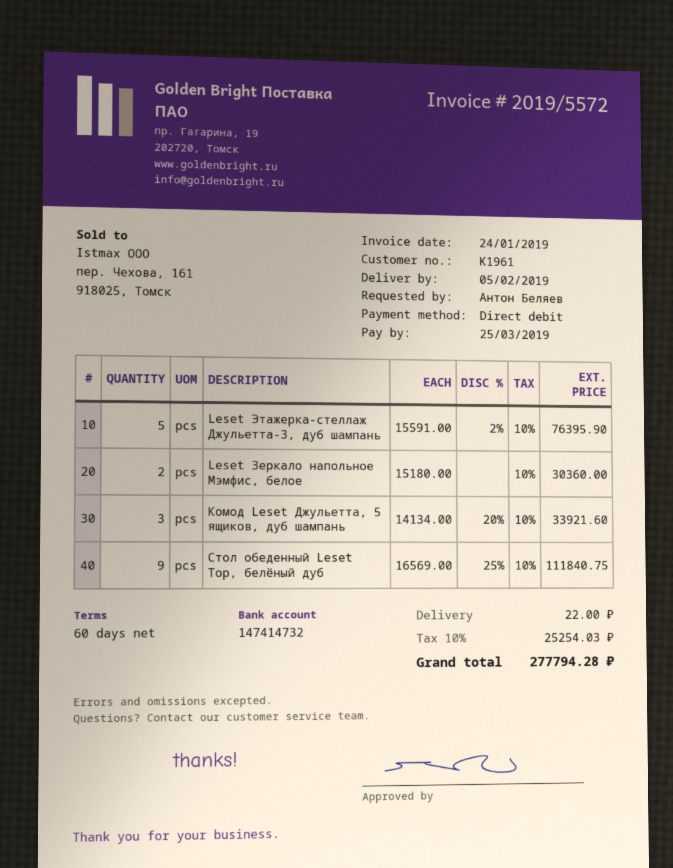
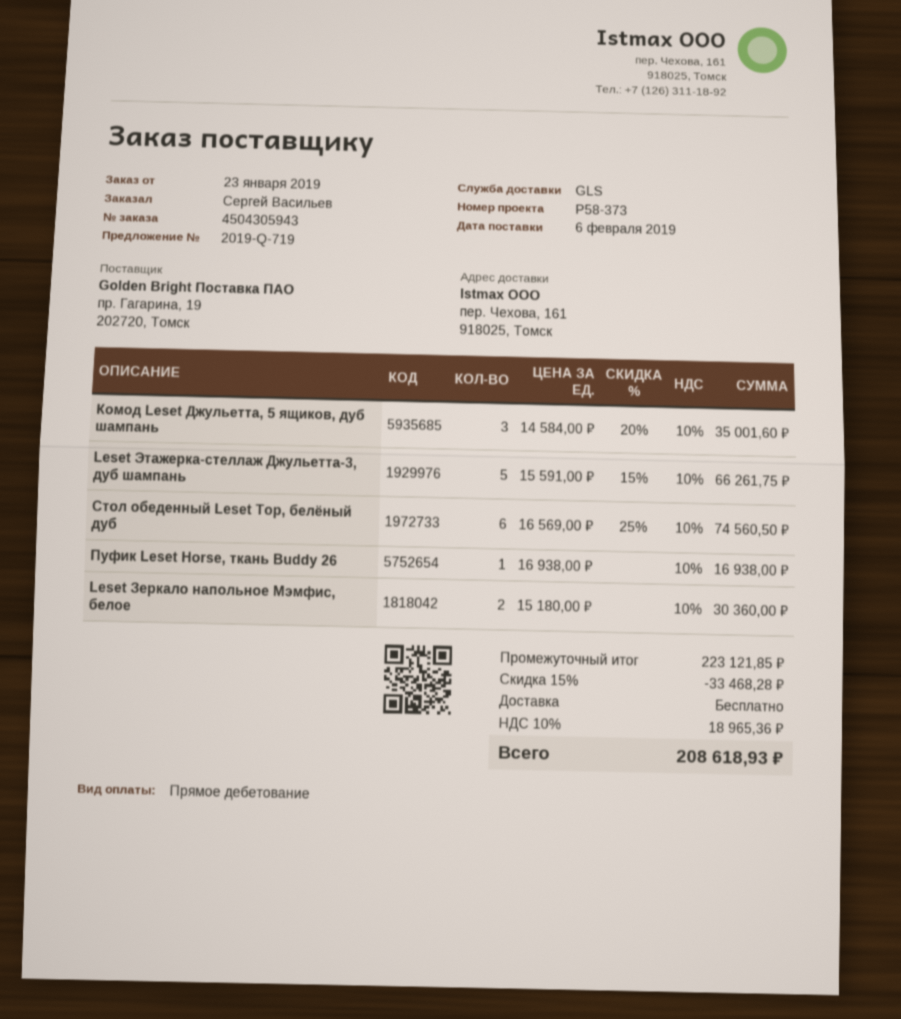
delivery date: 2019-02-05 -> 2019-02-06
ordered by: Антон Беляев -> Сергей Васильев
Leset Этажерка-стеллаж Джульетта-3, дуб шампань: 5 x 15591.00 - 2% = 76395.90 -> 5 x 15591.00 - 15% = 66261.75
Комод Leset Джульетта, 5 ящиков, дуб шампань: 3 x 14134.00 - 20% = 33921.60 -> 3 x 14584.00 - 20% = 35001.60
Стол обеденный Leset Тор, белёный дуб: 9 x 16569.00 - 25% = 111840.75 -> 6 x 16569.00 - 25% = 74560.50
Пуфик Leset Horse, ткань Buddy 26: none -> 1 x 16938.00 = 16938.00
discount: none -> 15% = 33468.28
shipping: 22.00 -> 0.00
tax: 10% = 25254.03 -> 10% = 18965.36
total: 277794.28 -> 208618.93

